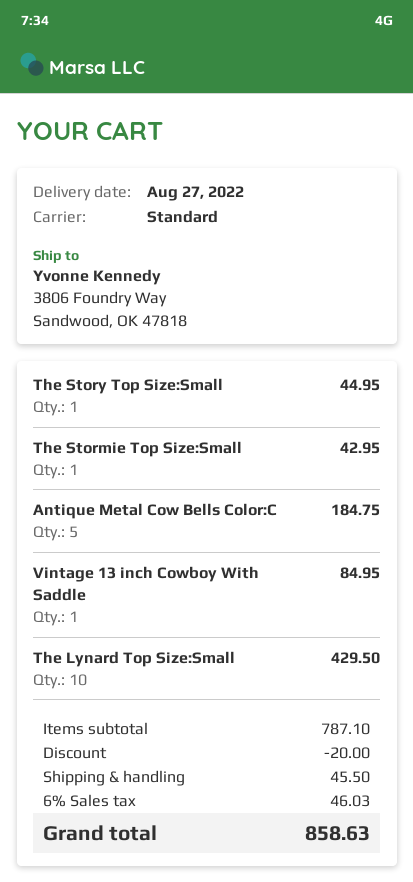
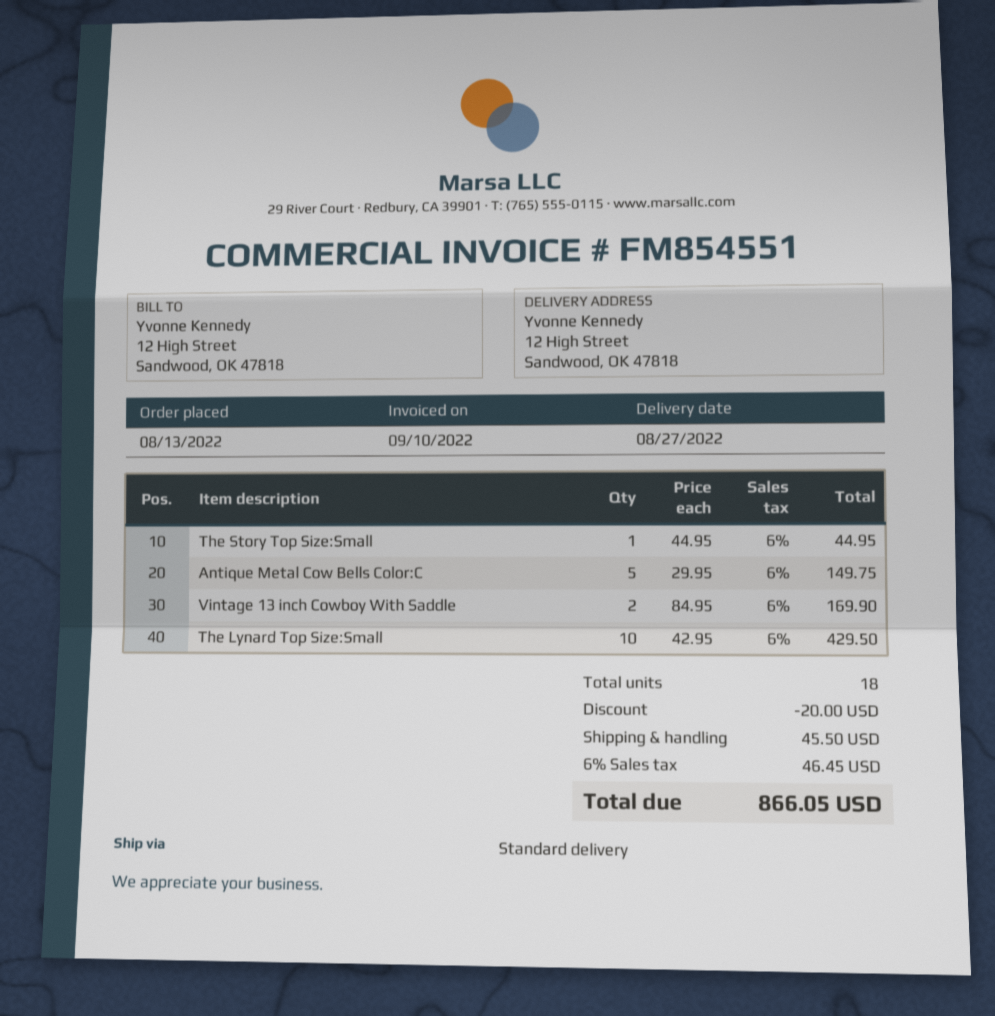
ship to: 3806 Foundry Way, Sandwood, OK 47818 -> 12 High Street, Sandwood, OK 47818
The Stormie Top Size:Small: 1 for 42.95 -> none
Antique Metal Cow Bells Color:C: 5 for 184.75 -> 5 for 149.75
Vintage 13 inch Cowboy With Saddle: 1 for 84.95 -> 2 for 169.90
tax: 6% = 46.03 -> 6% = 46.45
total: 858.63 -> 866.05

